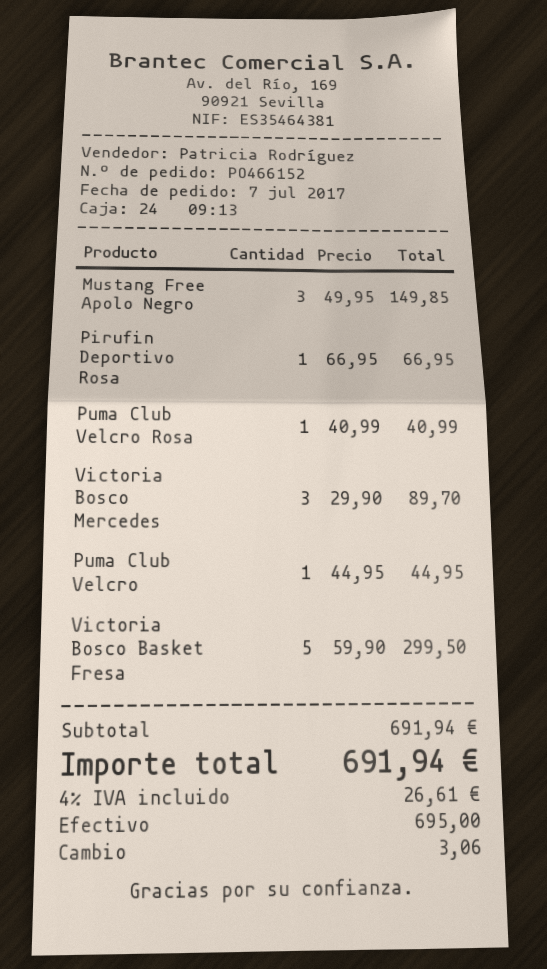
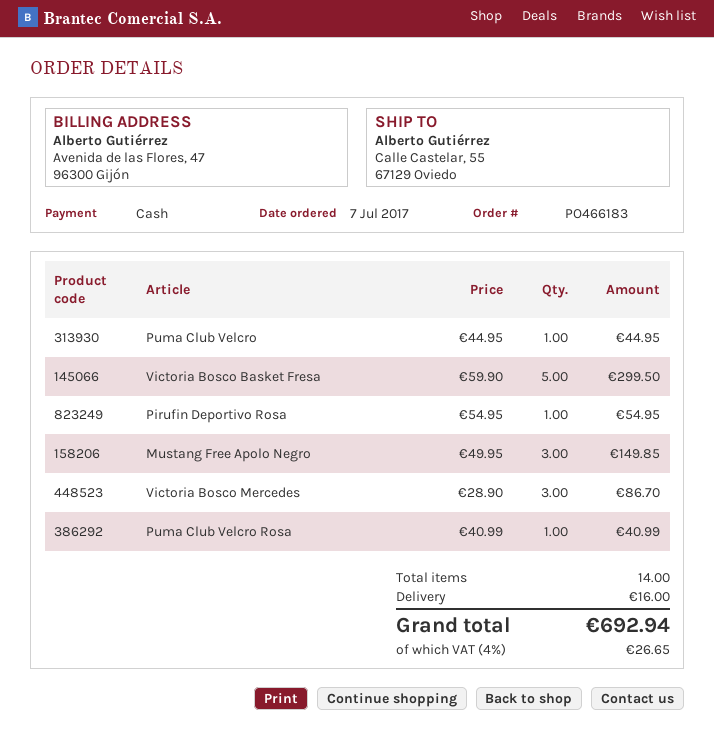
order number: PO466152 -> PO466183
Pirufin Deportivo Rosa: 1 x 66.95 = 66.95 -> 1 x 54.95 = 54.95
Victoria Bosco Mercedes: 3 x 29.90 = 89.70 -> 3 x 28.90 = 86.70
shipping: none -> 16.00
tax: 4% = 26.61 -> 4% = 26.65
total: 691.94 -> 692.94

